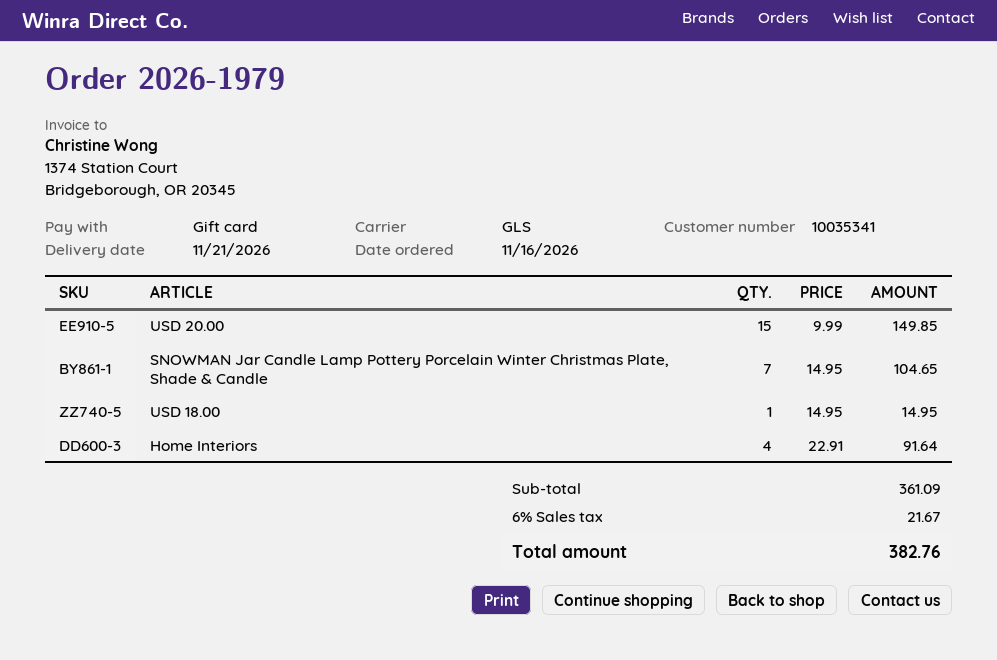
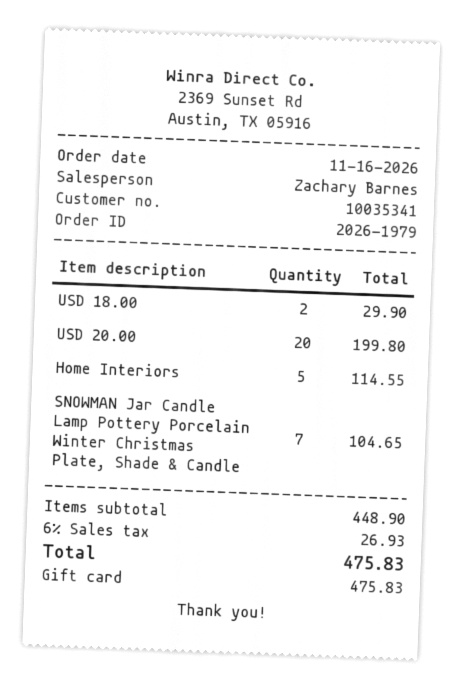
USD 20.00: 15 for 149.85 -> 20 for 199.80
USD 18.00: 1 for 14.95 -> 2 for 29.90
Home Interiors: 4 for 91.64 -> 5 for 114.55
subtotal: 361.09 -> 448.90
tax: 6% = 21.67 -> 6% = 26.93
total: 382.76 -> 475.83

